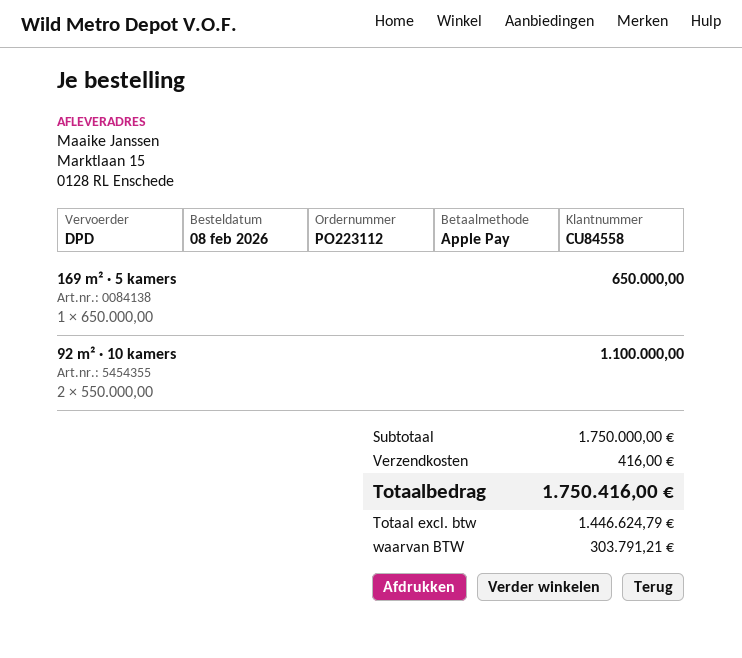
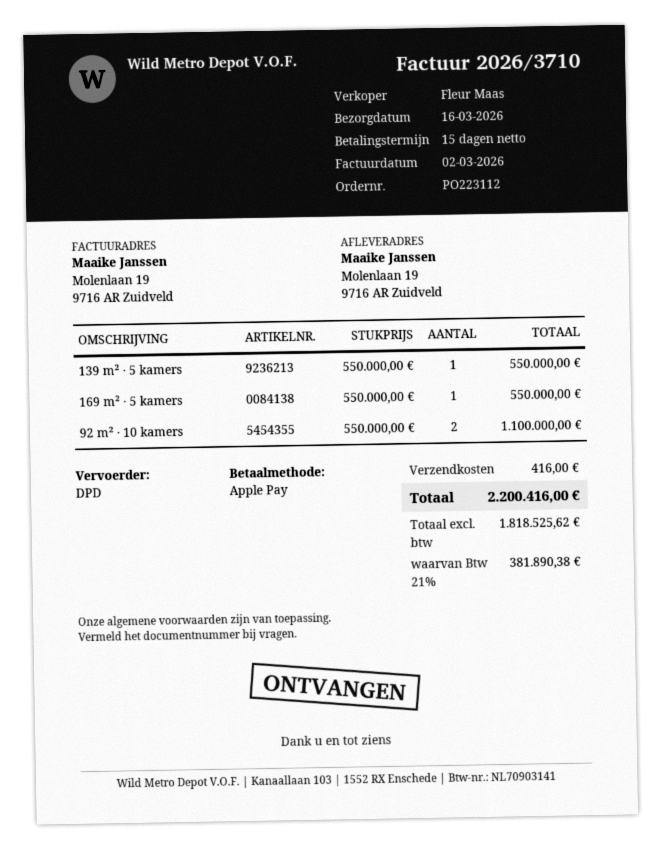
ship to: Marktlaan 15, 0128 RL Enschede -> Molenlaan 19, 9716 AR Zuidveld
169 m² · 5 kamers: 1 x 650000.00 = 650000.00 -> 1 x 550000.00 = 550000.00
139 m² · 5 kamers: none -> 1 x 550000.00 = 550000.00
net: 1446624.79 -> 1818525.62
tax: 303791.21 -> 381890.38
total: 1750416.00 -> 2200416.00

